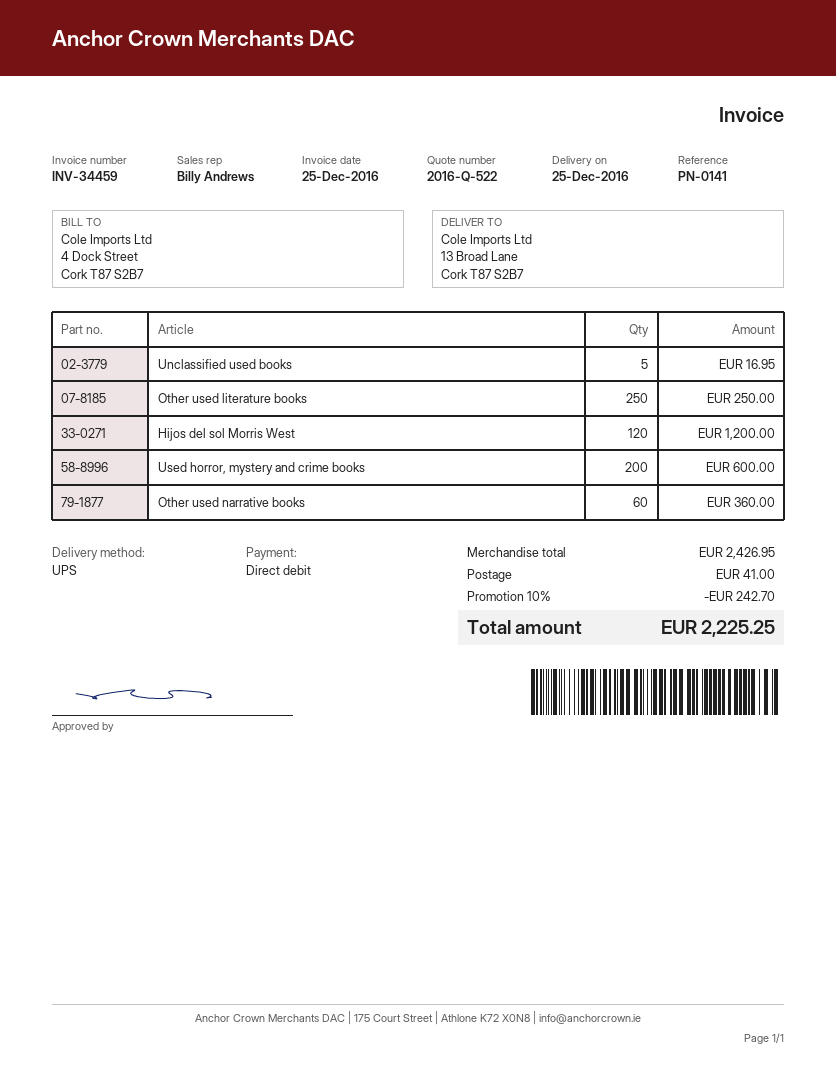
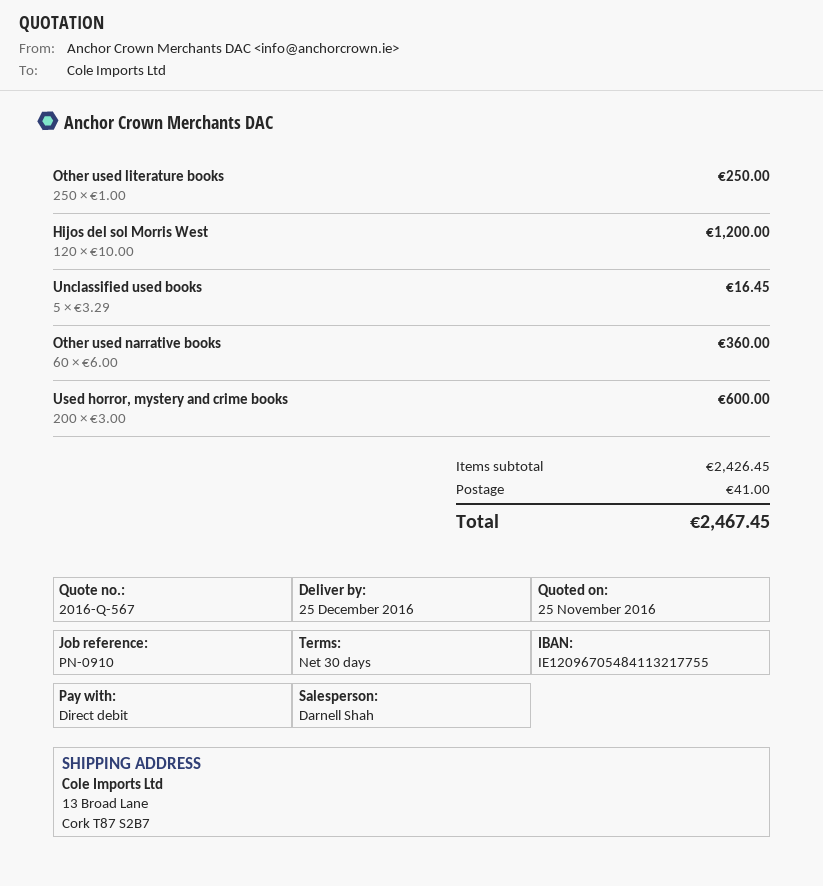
quote number: 2016-Q-522 -> 2016-Q-567
reference: PN-0141 -> PN-0910
sales rep: Billy Andrews -> Darnell Shah
Unclassified used books: 5 for 16.95 -> 5 for 16.45
subtotal: 2426.95 -> 2426.45
discount: 10% = 242.70 -> none
total: 2225.25 -> 2467.45

